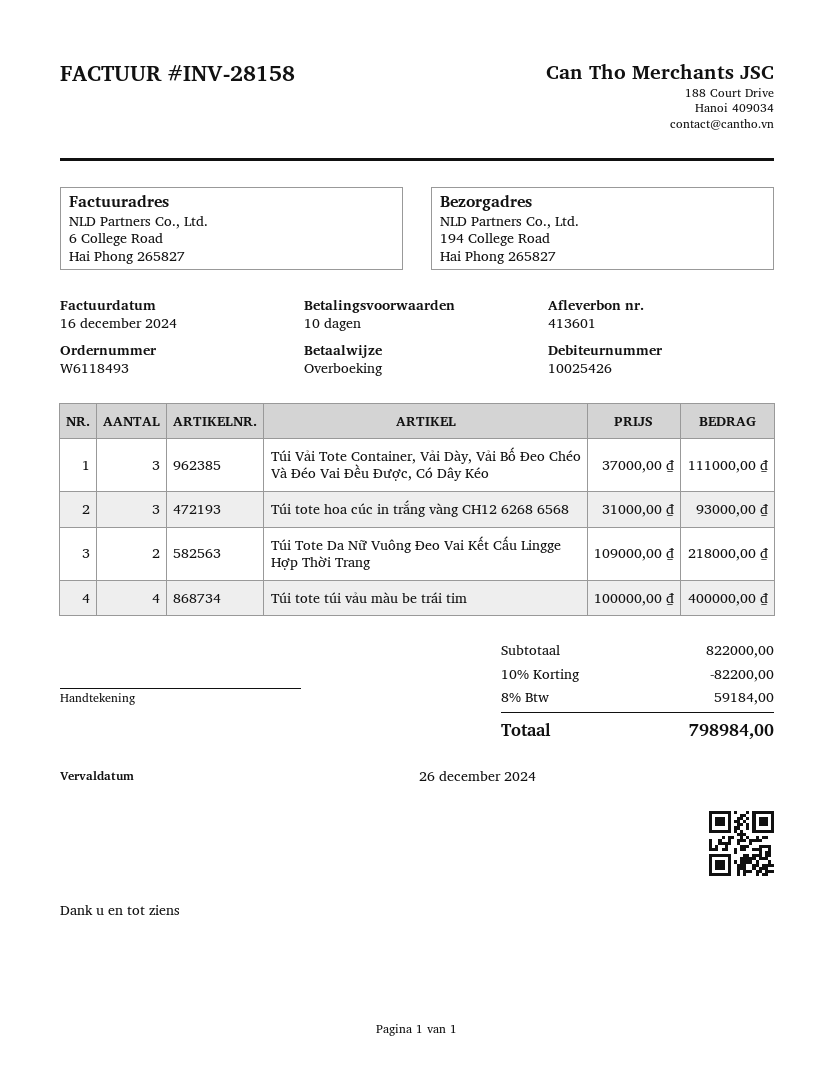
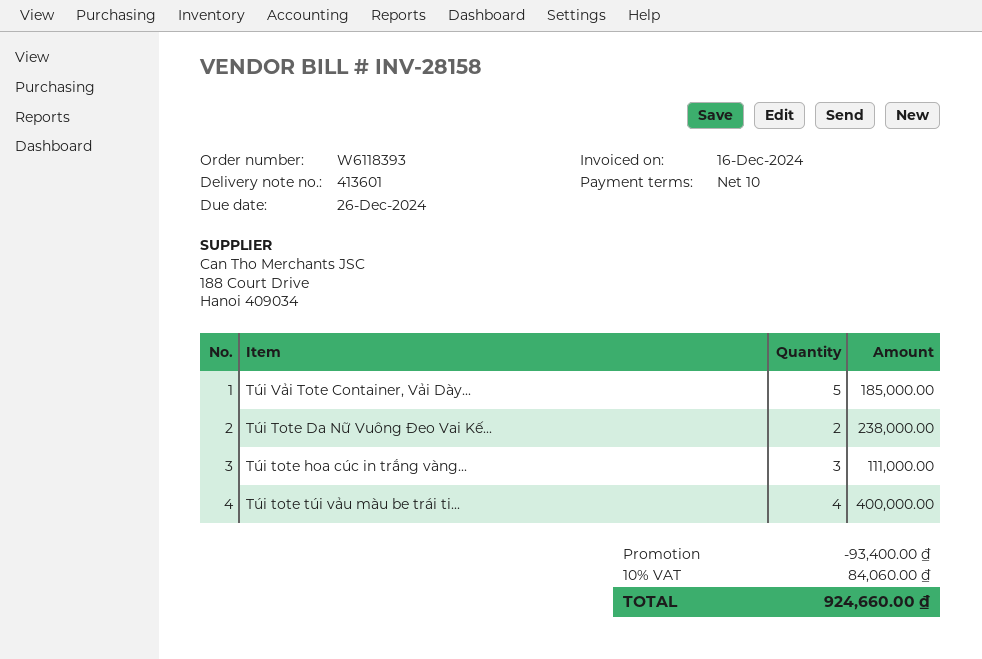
order number: W6118493 -> W6118393
Túi Vải Tote Container, Vải Dày, Vải Bố Đeo Chéo Và Đéo Vai Đều Được, Có Dây Kéo: 3 for 111000.00 -> 5 for 185000.00
Túi tote hoa cúc in trắng vàng CH12 6268 6568: 3 for 93000.00 -> 3 for 111000.00
Túi Tote Da Nữ Vuông Đeo Vai Kết Cấu Lingge Hợp Thời Trang: 2 for 218000.00 -> 2 for 238000.00
discount: 82200.00 -> 93400.00
tax: 8% = 59184.00 -> 10% = 84060.00
total: 798984.00 -> 924660.00

